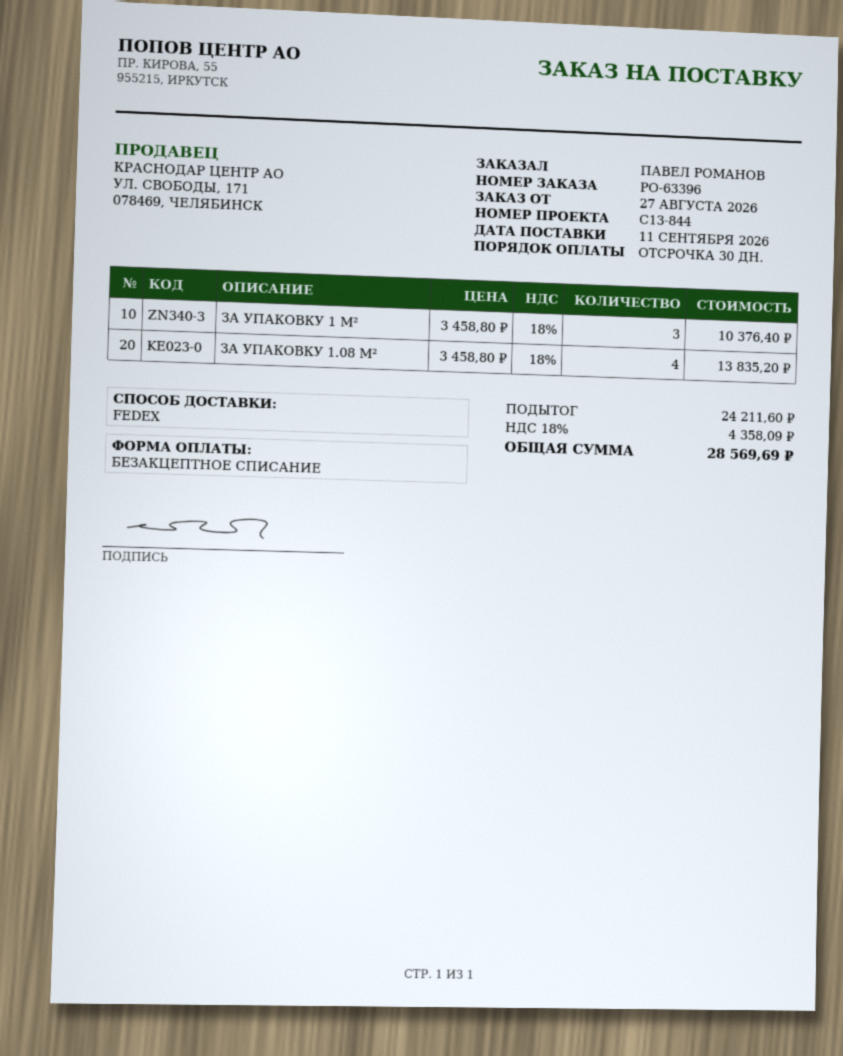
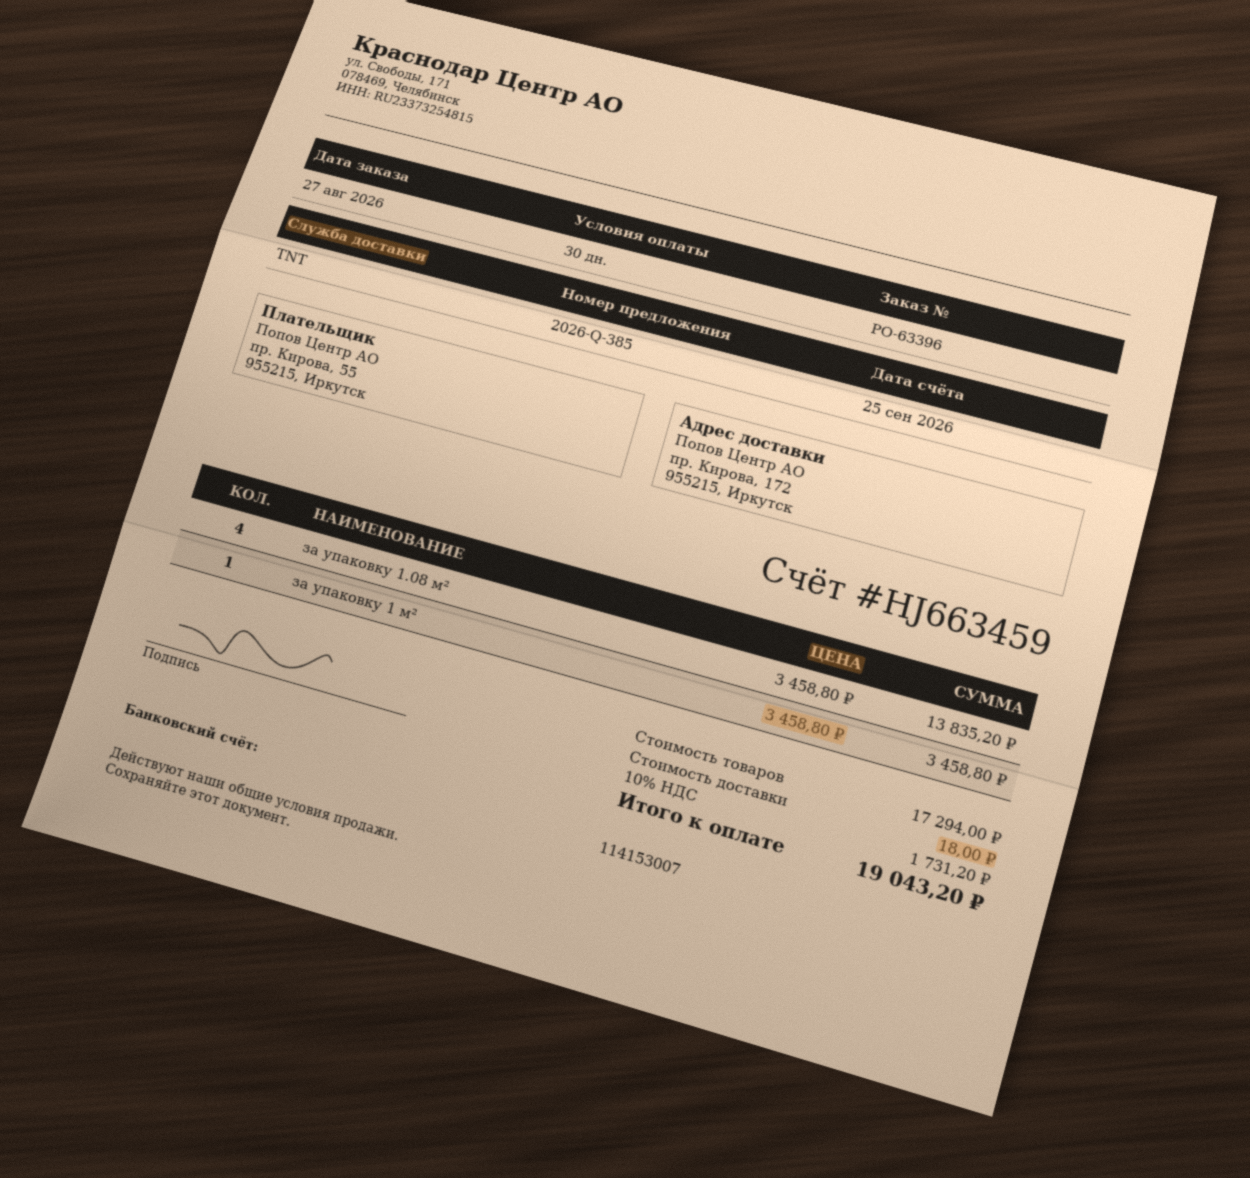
shipping method: FedEx -> TNT
ЗА УПАКОВКУ 1 М²: 3 x 3458.80 = 10376.40 -> 1 x 3458.80 = 3458.80
subtotal: 24211.60 -> 17294.00
shipping: none -> 18.00
tax: 18% = 4358.09 -> 10% = 1731.20
total: 28569.69 -> 19043.20

